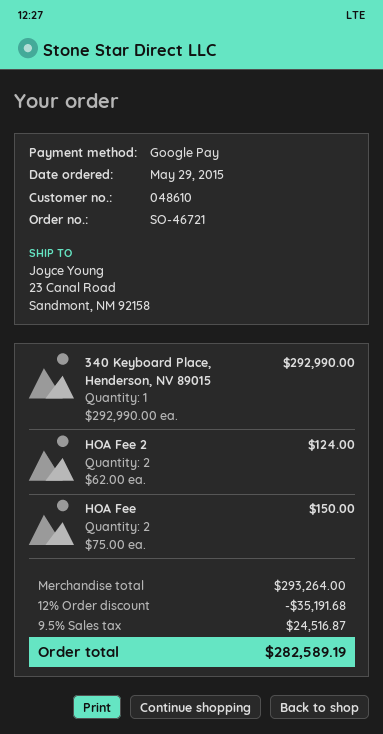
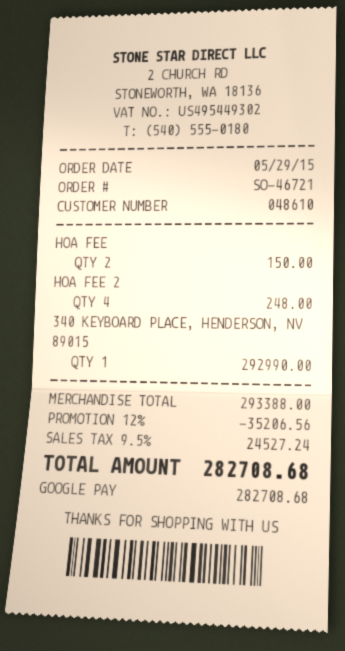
HOA Fee 2: 2 for 124.00 -> 4 for 248.00
subtotal: 293264.00 -> 293388.00
discount: 12% = 35191.68 -> 12% = 35206.56
tax: 9.5% = 24516.87 -> 9.5% = 24527.24
total: 282589.19 -> 282708.68

